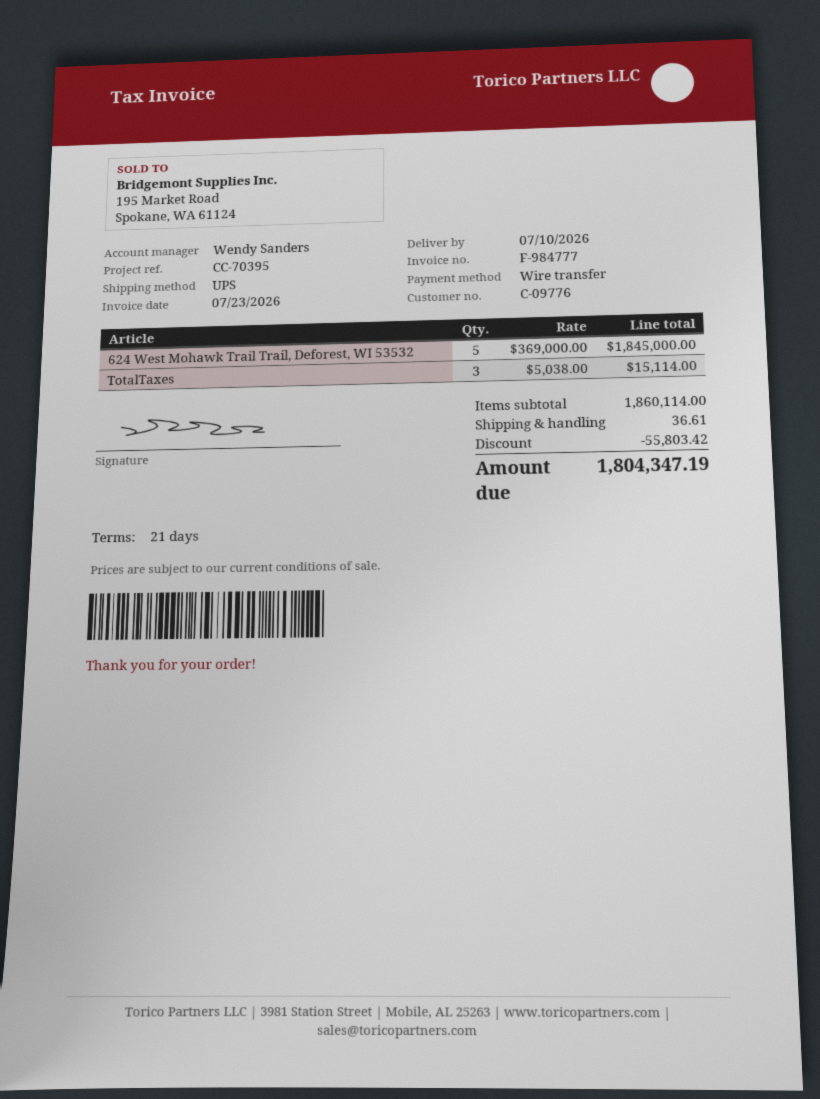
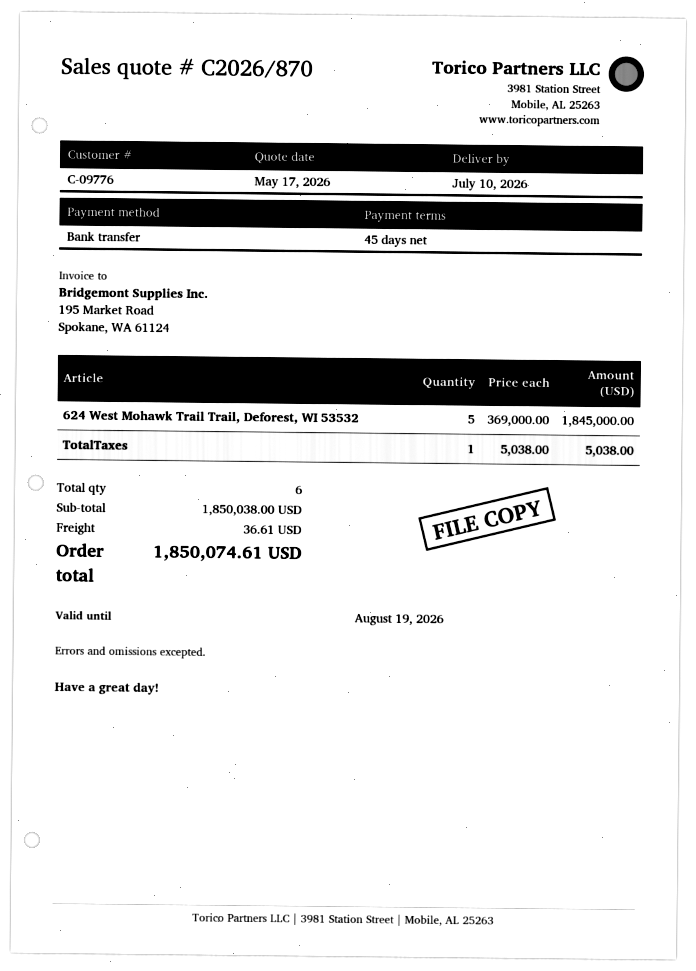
payment terms: 21 days -> 45 days
TotalTaxes: 3 x 5038.00 = 15114.00 -> 1 x 5038.00 = 5038.00
subtotal: 1860114.00 -> 1850038.00
discount: 55803.42 -> none
total: 1804347.19 -> 1850074.61

